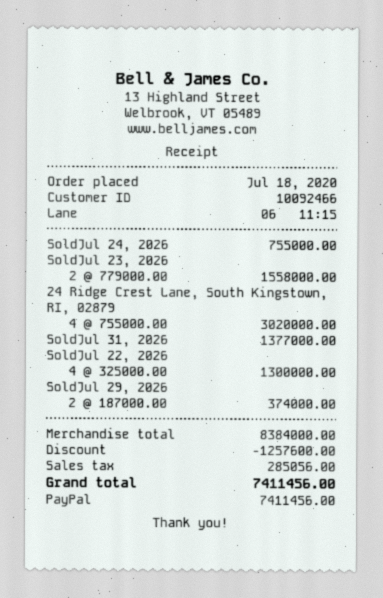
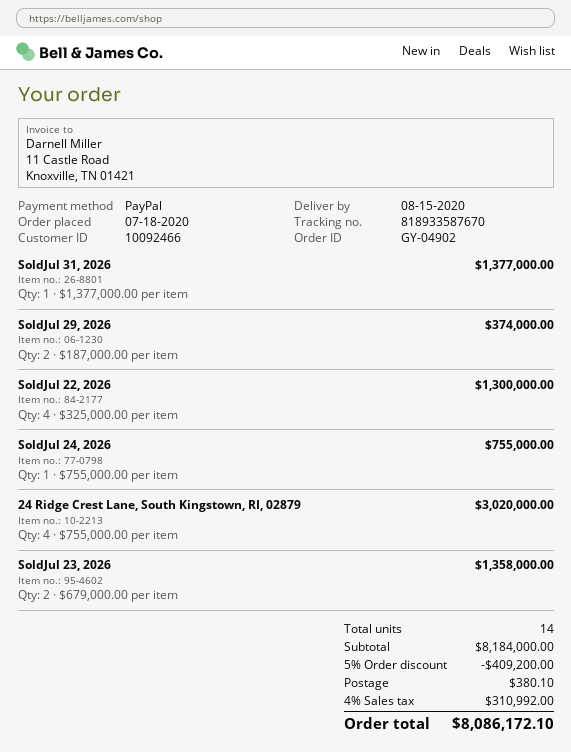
SoldJul 23, 2026: 2 x 779000.00 = 1558000.00 -> 2 x 679000.00 = 1358000.00
subtotal: 8384000.00 -> 8184000.00
discount: 1257600.00 -> 409200.00
shipping: none -> 380.10
tax: 285056.00 -> 310992.00
total: 7411456.00 -> 8086172.10

